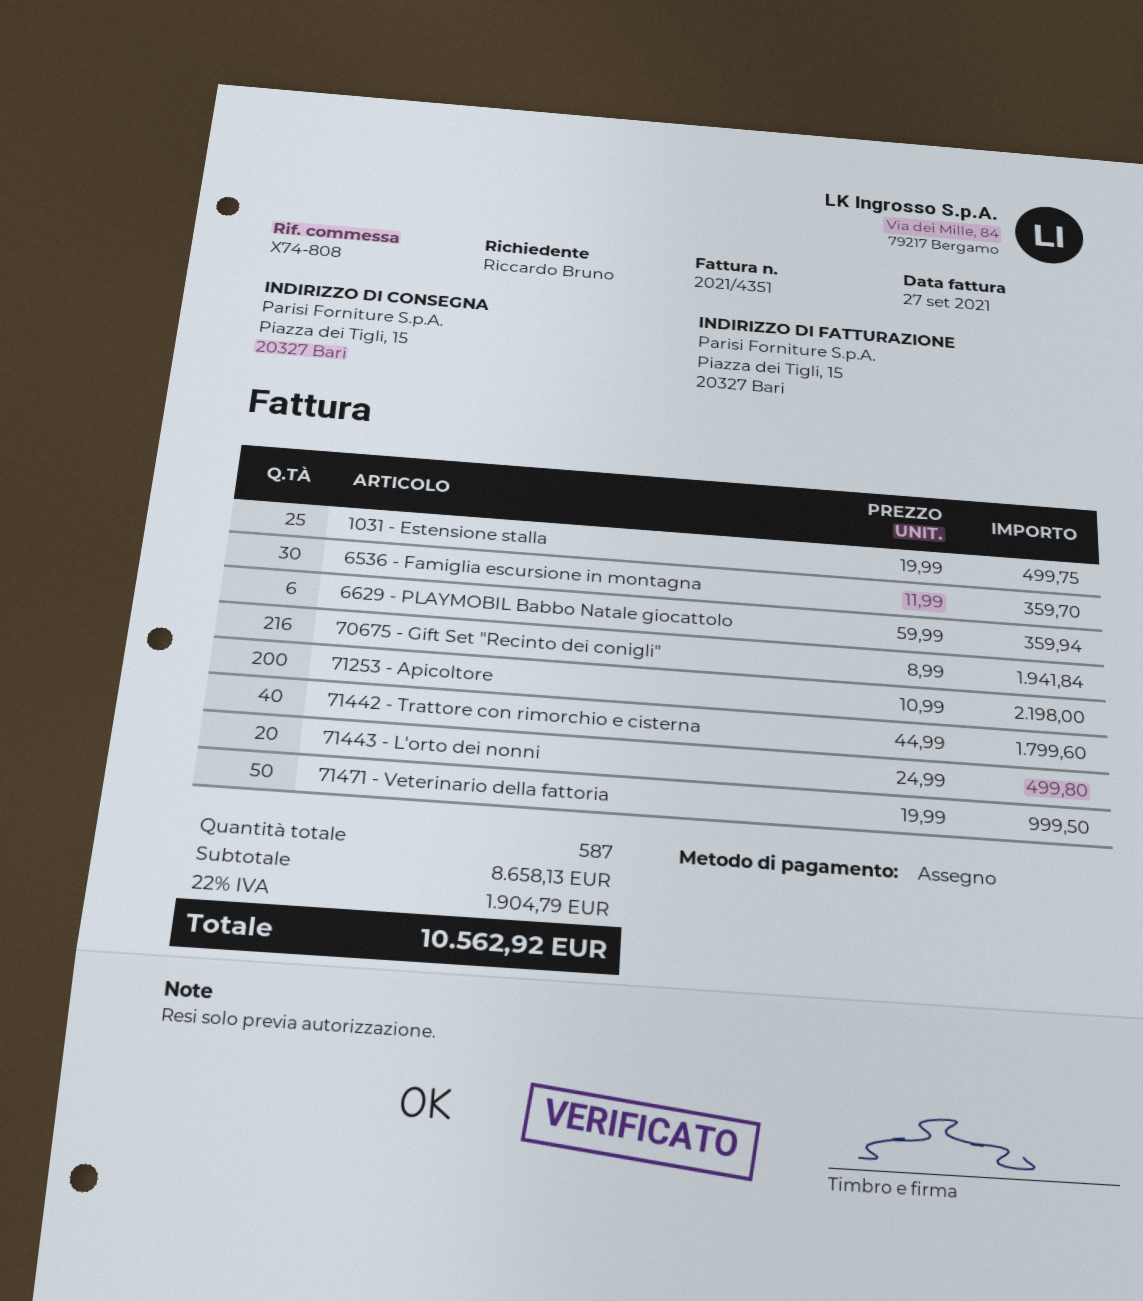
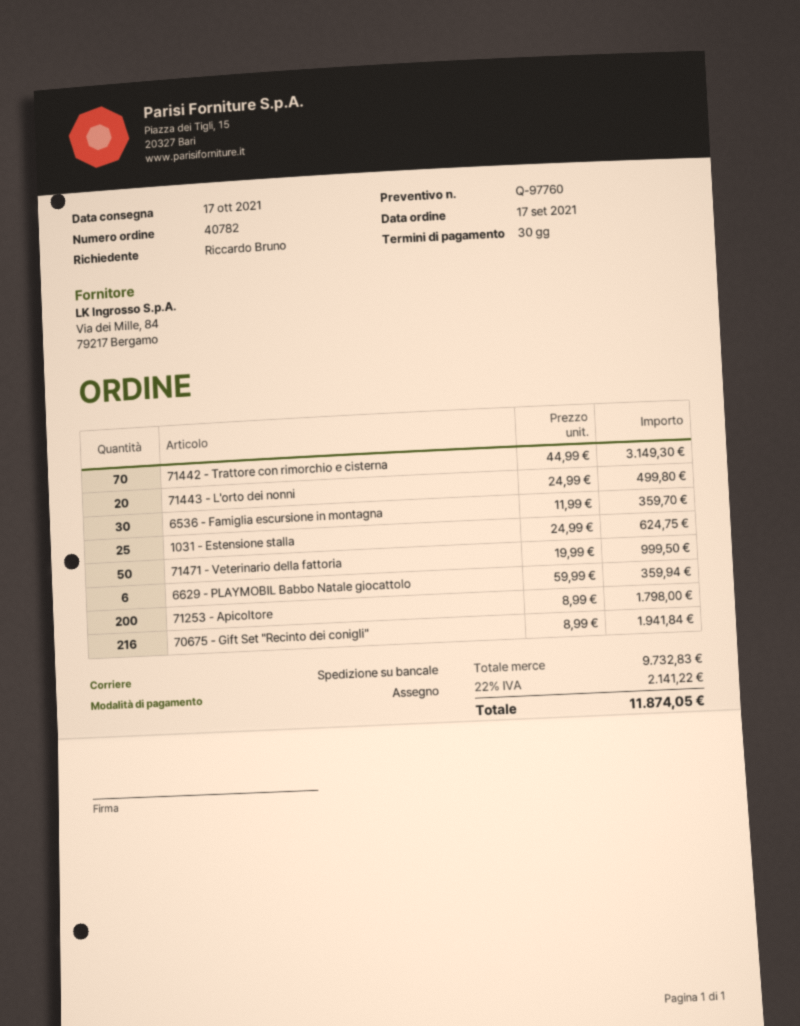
1031 - Estensione stalla: 25 x 19.99 = 499.75 -> 25 x 24.99 = 624.75
71253 - Apicoltore: 200 x 10.99 = 2198.00 -> 200 x 8.99 = 1798.00
71442 - Trattore con rimorchio e cisterna: 40 x 44.99 = 1799.60 -> 70 x 44.99 = 3149.30
subtotal: 8658.13 -> 9732.83
tax: 22% = 1904.79 -> 22% = 2141.22
total: 10562.92 -> 11874.05

